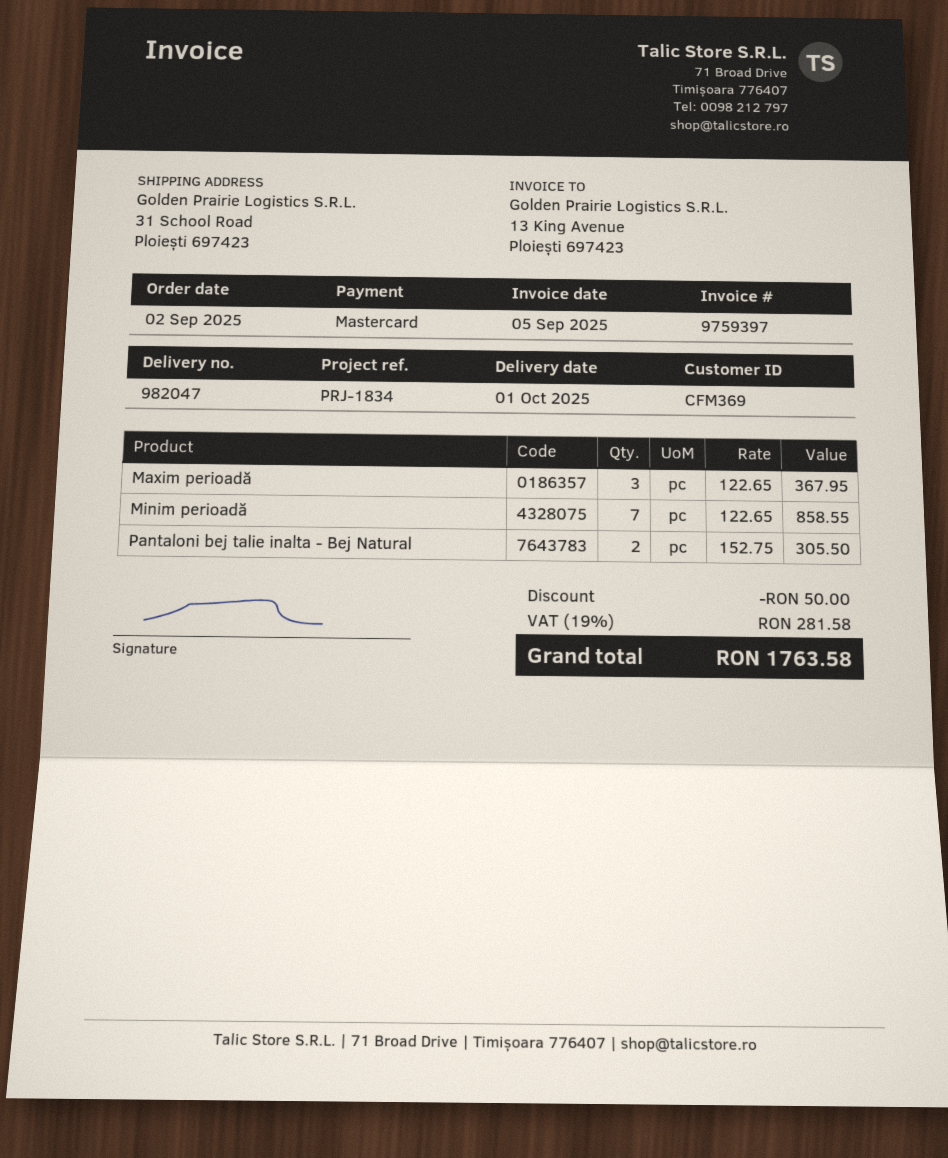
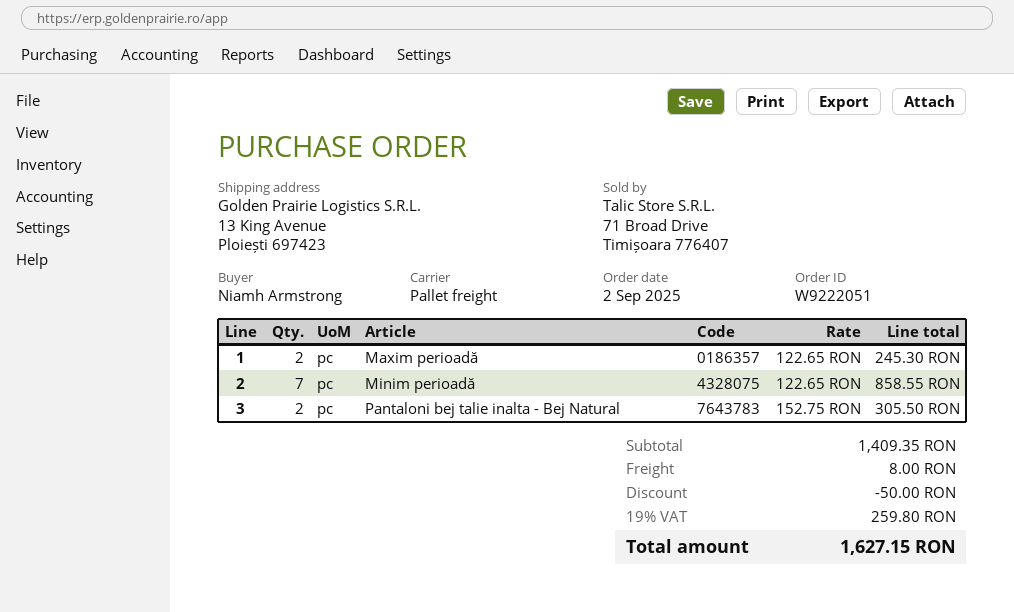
ship to: 31 School Road, Ploiești 697423 -> 13 King Avenue, Ploiești 697423
Maxim perioadă: 3 x 122.65 = 367.95 -> 2 x 122.65 = 245.30
shipping: none -> 8.00
tax: 19% = 281.58 -> 19% = 259.80
total: 1763.58 -> 1627.15

